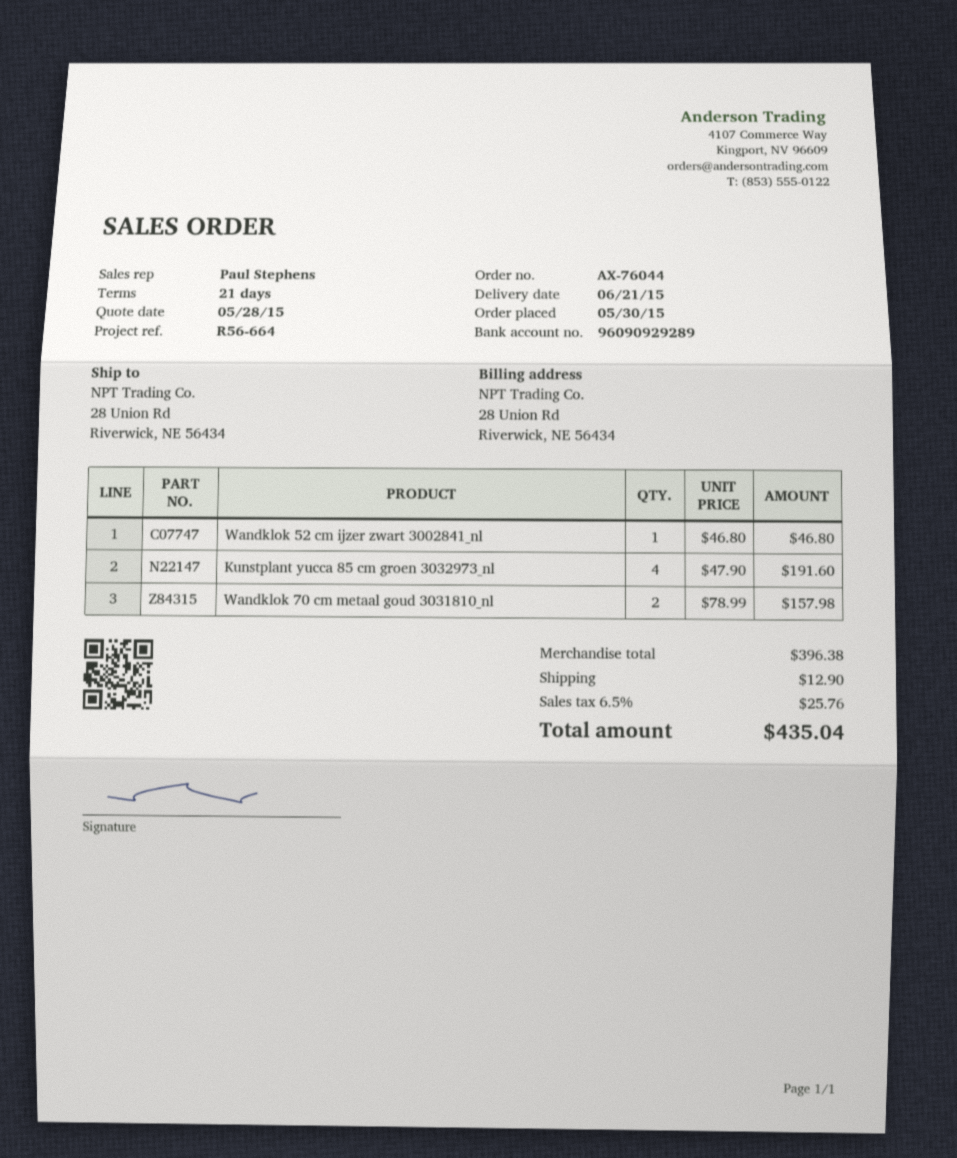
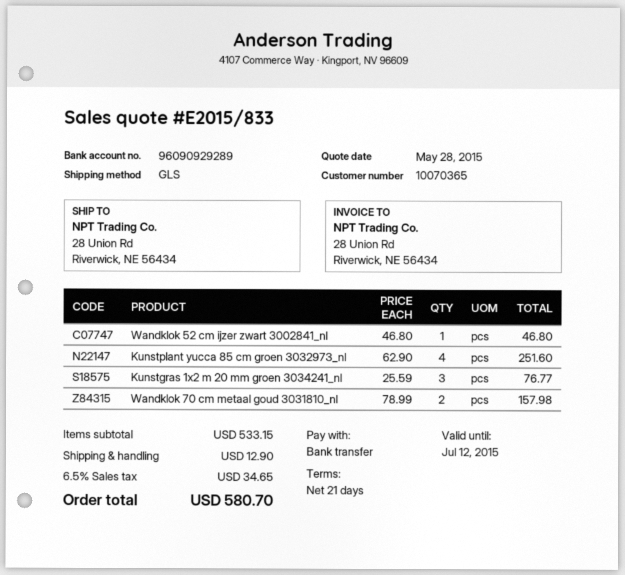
Kunstplant yucca 85 cm groen 3032973_nl: 4 x 47.90 = 191.60 -> 4 x 62.90 = 251.60
Kunstgras 1x2 m 20 mm groen 3034241_nl: none -> 3 x 25.59 = 76.77
subtotal: 396.38 -> 533.15
tax: 6.5% = 25.76 -> 6.5% = 34.65
total: 435.04 -> 580.70

